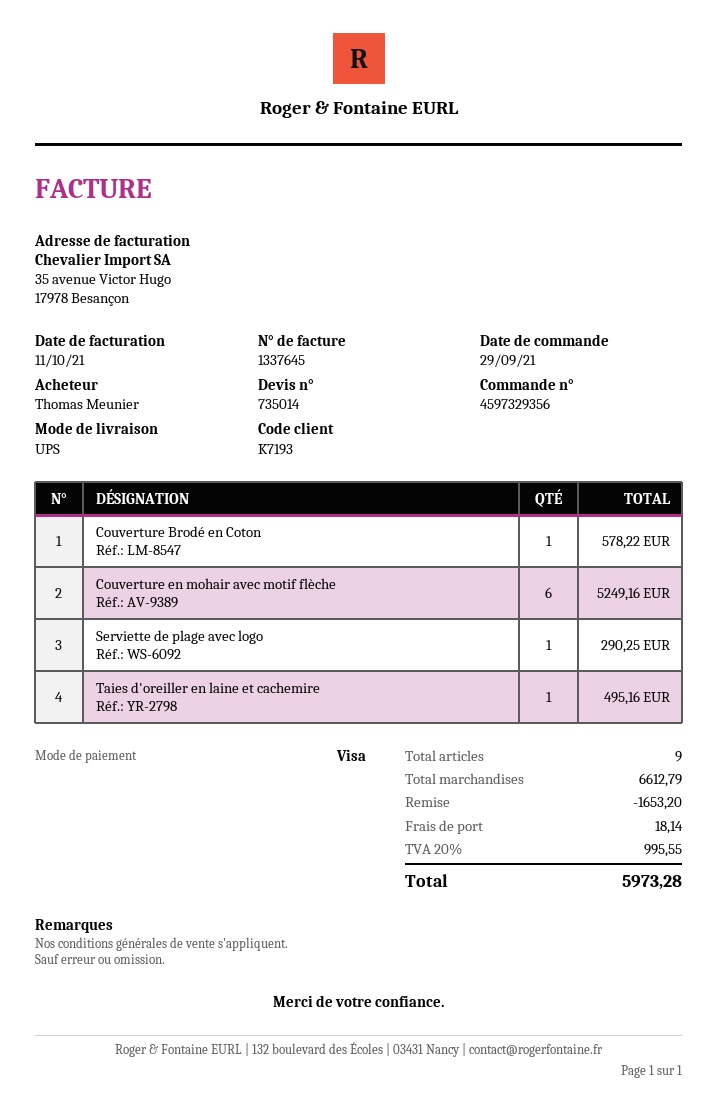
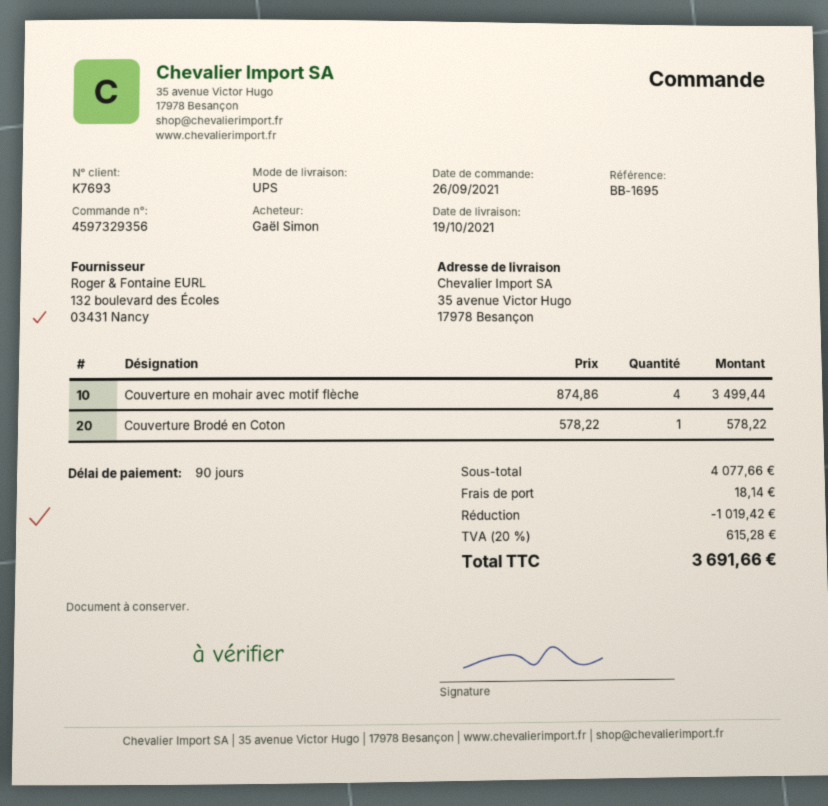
order date: 2021-09-29 -> 2021-09-26
customer number: K7193 -> K7693
ordered by: Thomas Meunier -> Gaël Simon
Couverture en mohair avec motif flèche: 6 for 5249.16 -> 4 for 3499.44
Serviette de plage avec logo: 1 for 290.25 -> none
Taies d'oreiller en laine et cachemire: 1 for 495.16 -> none
subtotal: 6612.79 -> 4077.66
discount: 1653.20 -> 1019.42
tax: 20% = 995.55 -> 20% = 615.28
total: 5973.28 -> 3691.66

